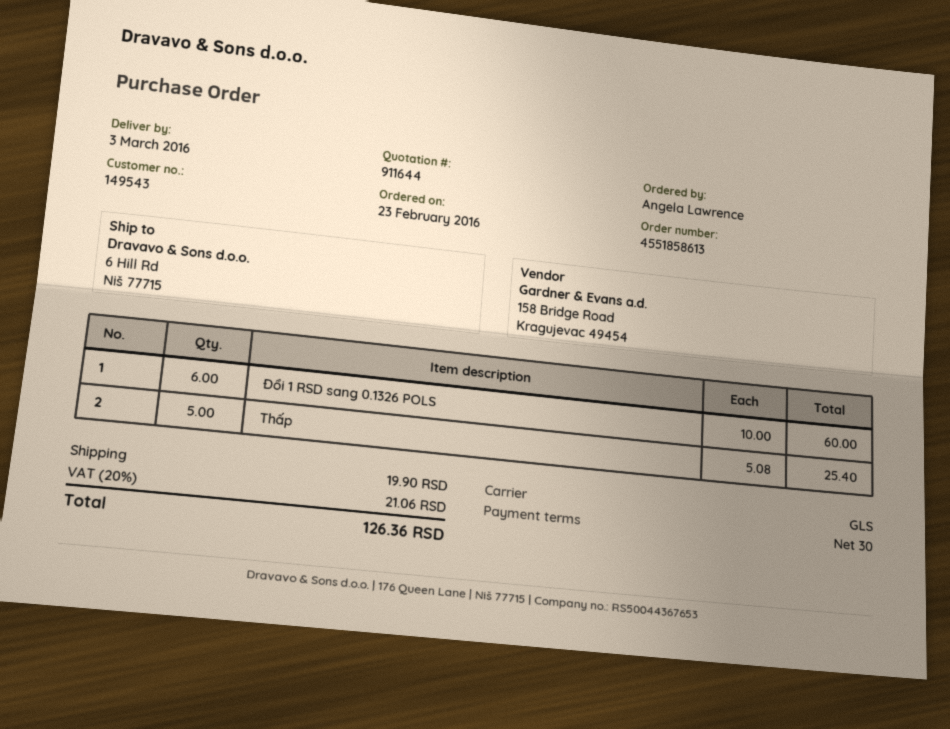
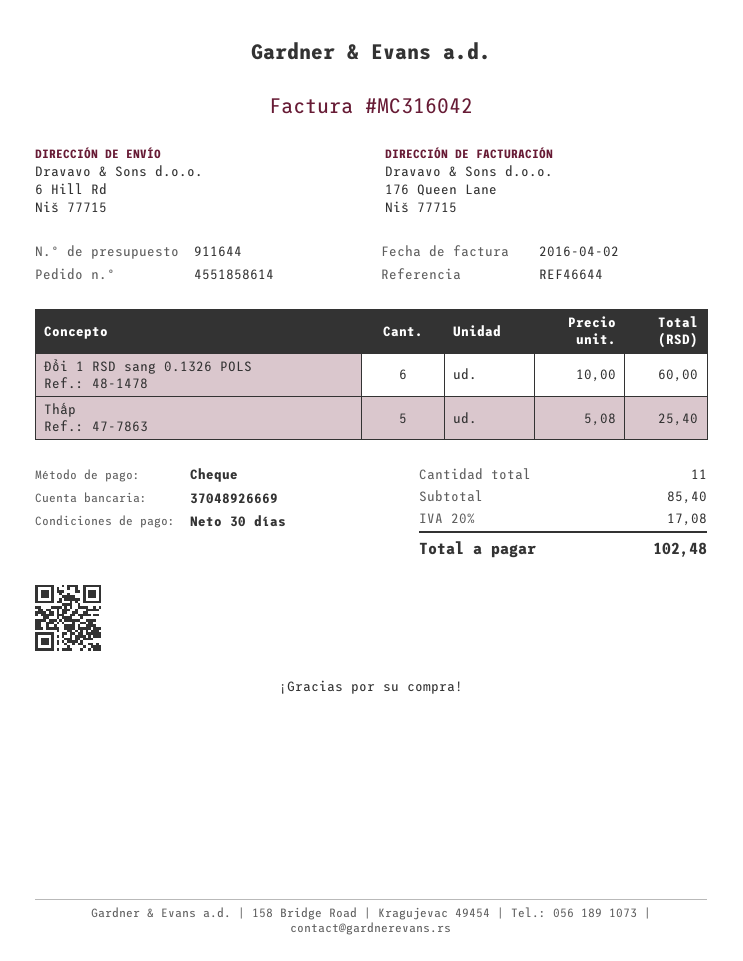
order number: 4551858613 -> 4551858614
shipping: 19.90 -> none
tax: 20% = 21.06 -> 20% = 17.08
total: 126.36 -> 102.48

